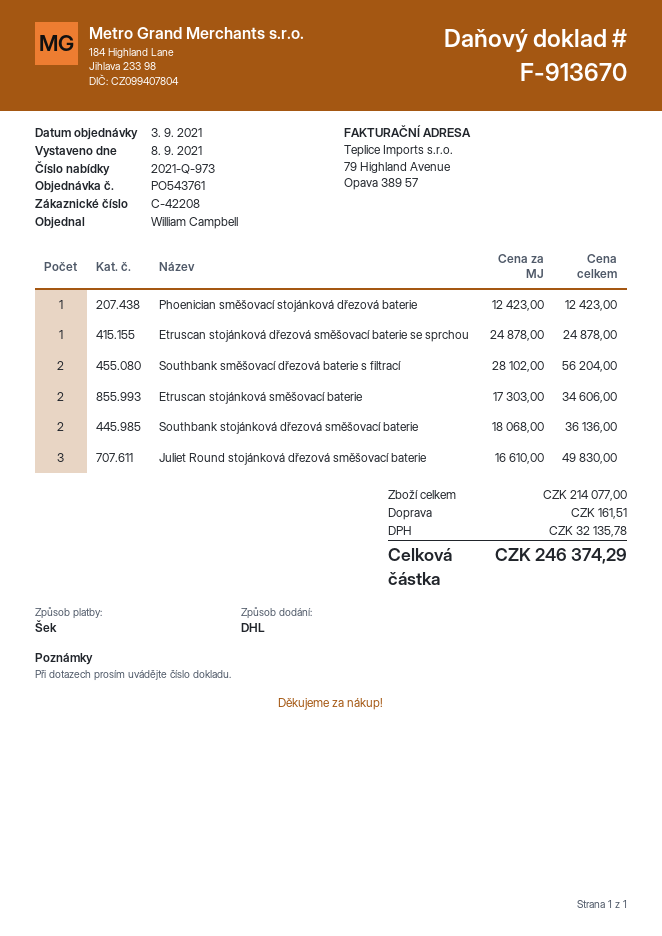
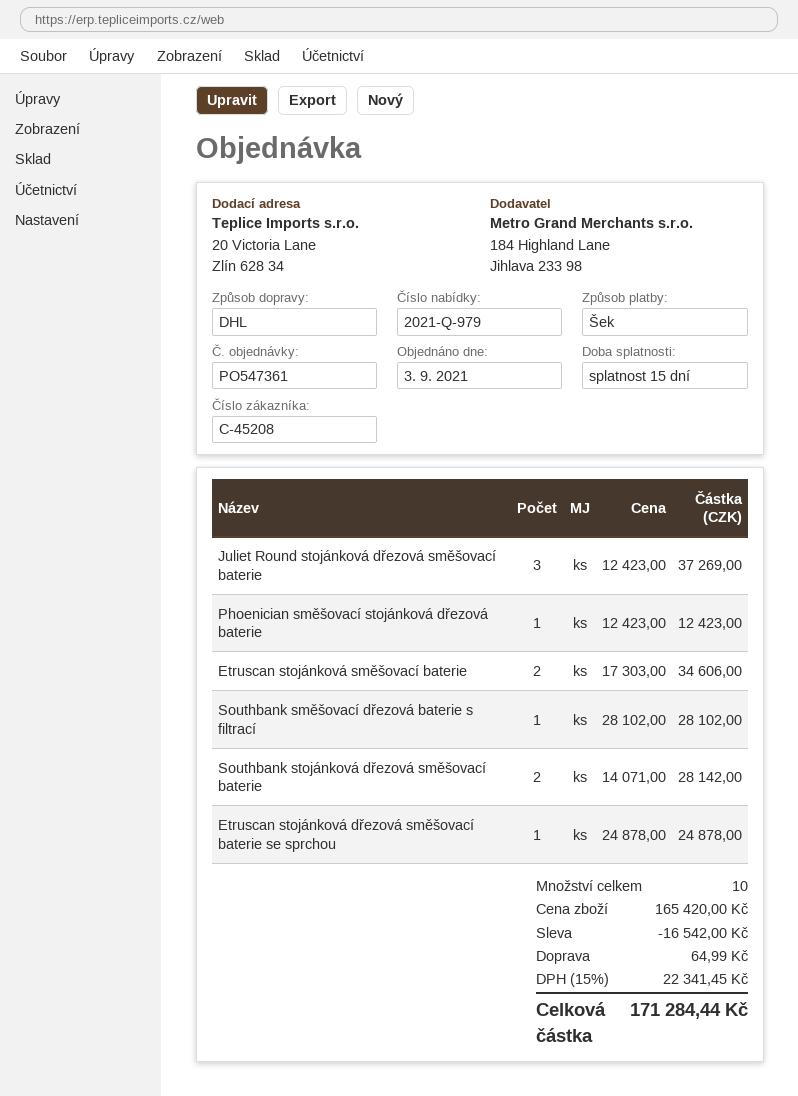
quote number: 2021-Q-973 -> 2021-Q-979
order number: PO543761 -> PO547361
customer number: C-42208 -> C-45208
Southbank směšovací dřezová baterie s filtrací: 2 x 28102.00 = 56204.00 -> 1 x 28102.00 = 28102.00
Southbank stojánková dřezová směšovací baterie: 2 x 18068.00 = 36136.00 -> 2 x 14071.00 = 28142.00
Juliet Round stojánková dřezová směšovací baterie: 3 x 16610.00 = 49830.00 -> 3 x 12423.00 = 37269.00
subtotal: 214077.00 -> 165420.00
discount: none -> 16542.00
shipping: 161.51 -> 64.99
tax: 32135.78 -> 22341.45
total: 246374.29 -> 171284.44

